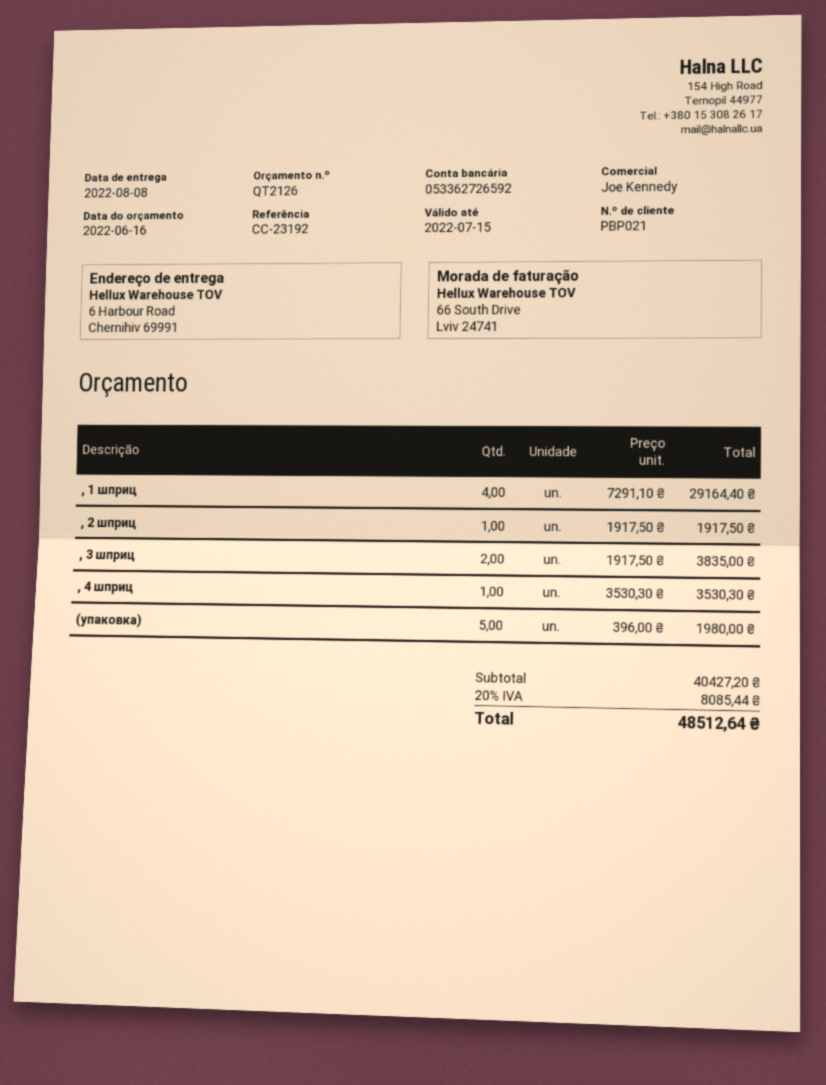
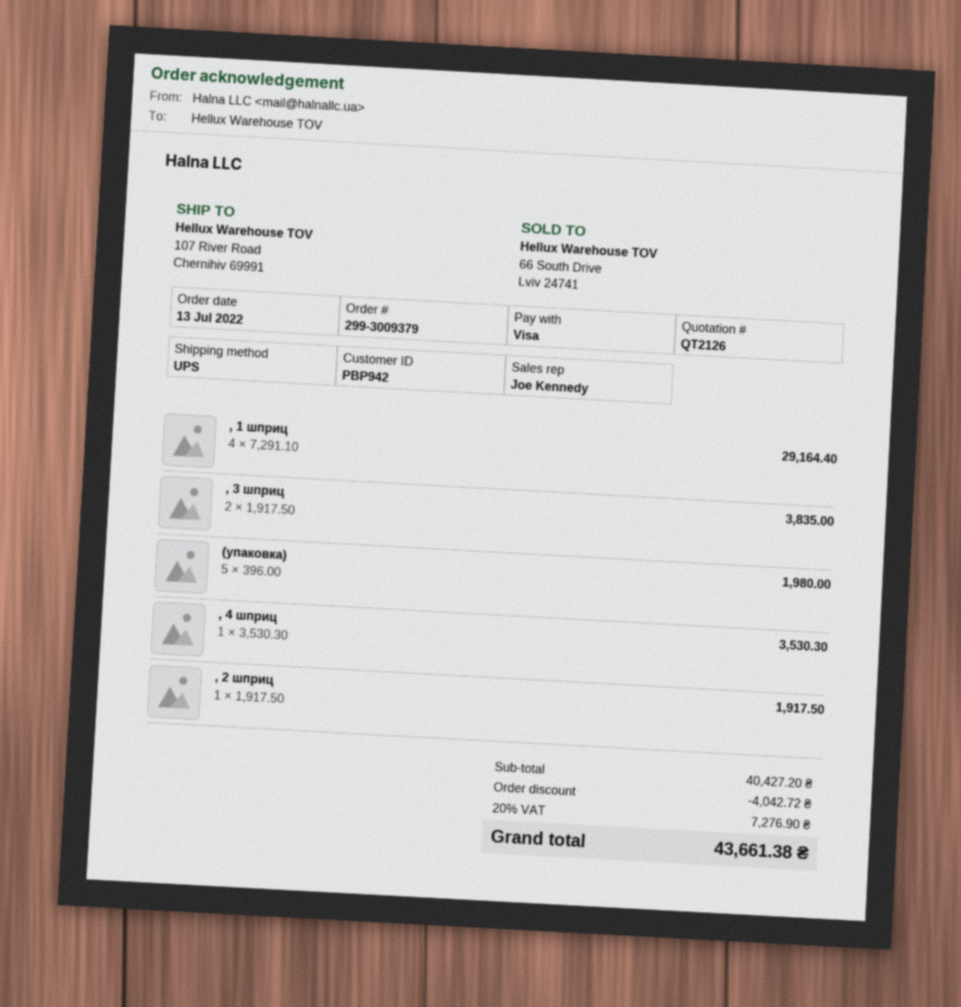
customer number: PBP021 -> PBP942
ship to: 6 Harbour Road, Chernihiv 69991 -> 107 River Road, Chernihiv 69991
discount: none -> 4042.72
tax: 20% = 8085.44 -> 20% = 7276.90
total: 48512.64 -> 43661.38

